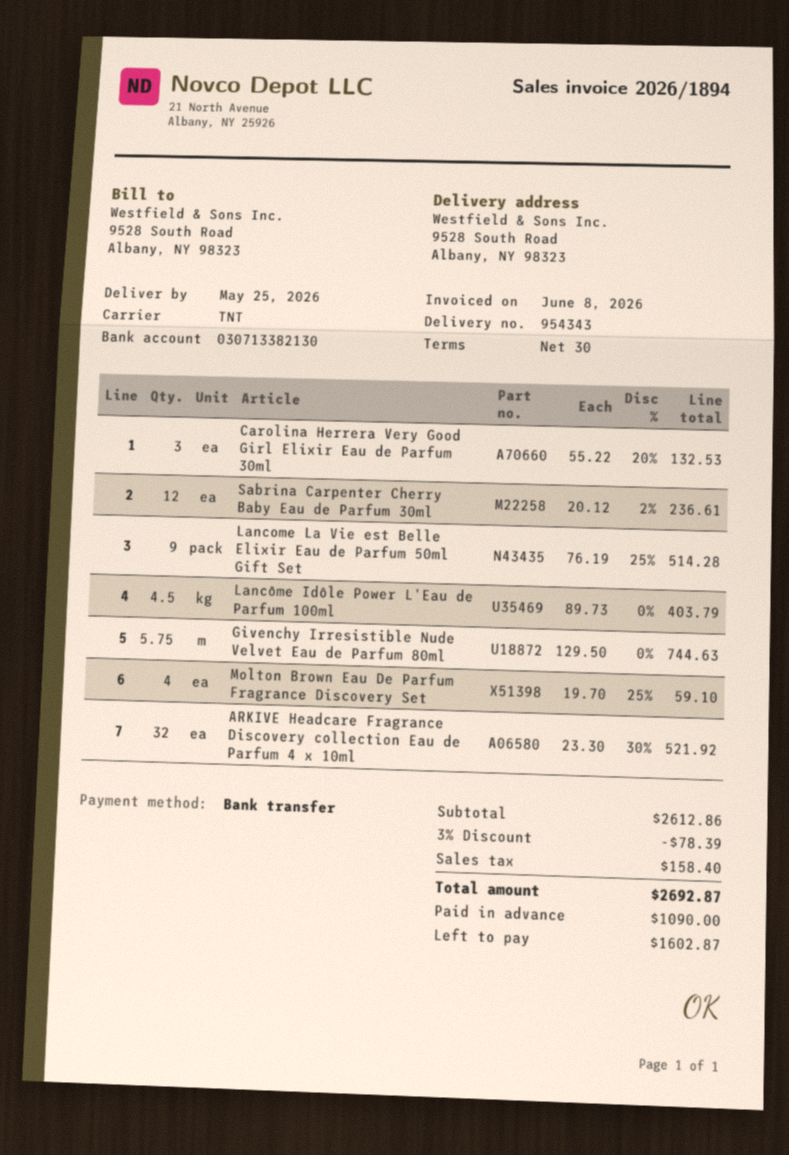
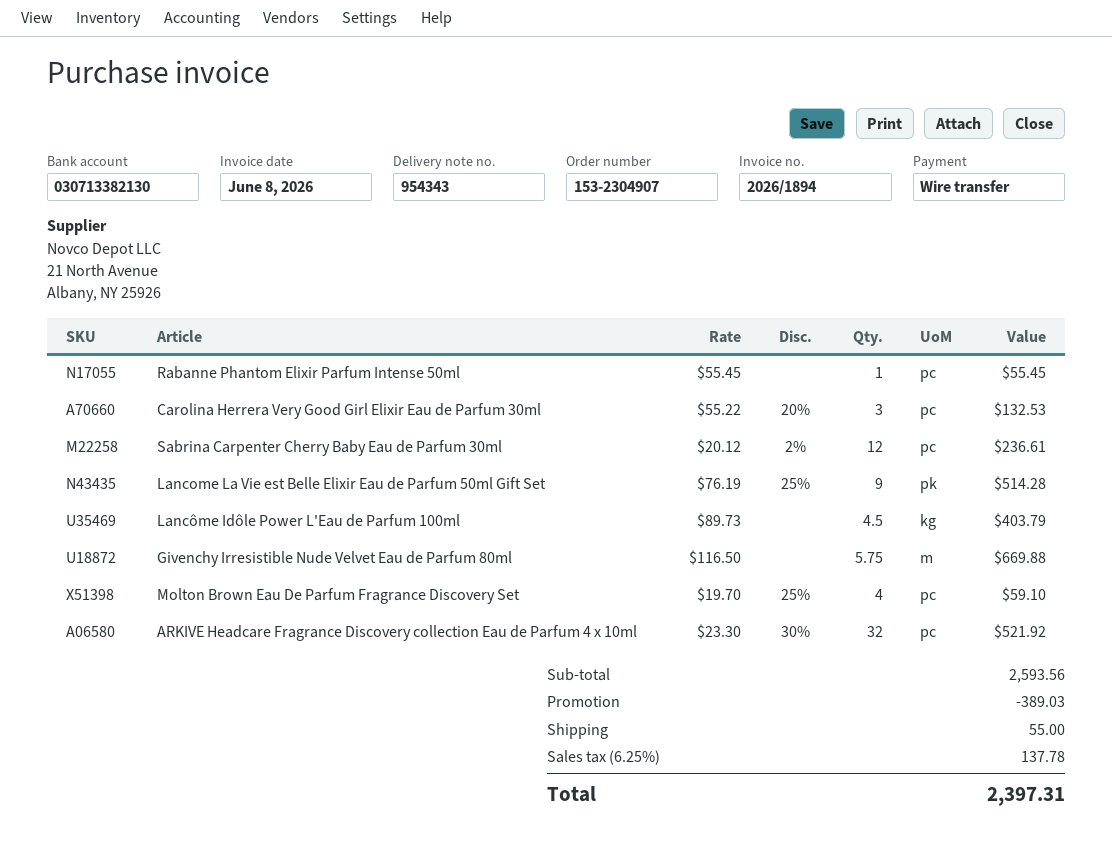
Givenchy Irresistible Nude Velvet Eau de Parfum 80ml: 5.75 x 129.50 = 744.63 -> 5.75 x 116.50 = 669.88
Rabanne Phantom Elixir Parfum Intense 50ml: none -> 1 x 55.45 = 55.45
subtotal: 2612.86 -> 2593.56
discount: 78.39 -> 389.03
shipping: none -> 55.00
tax: 158.40 -> 137.78
total: 2692.87 -> 2397.31

